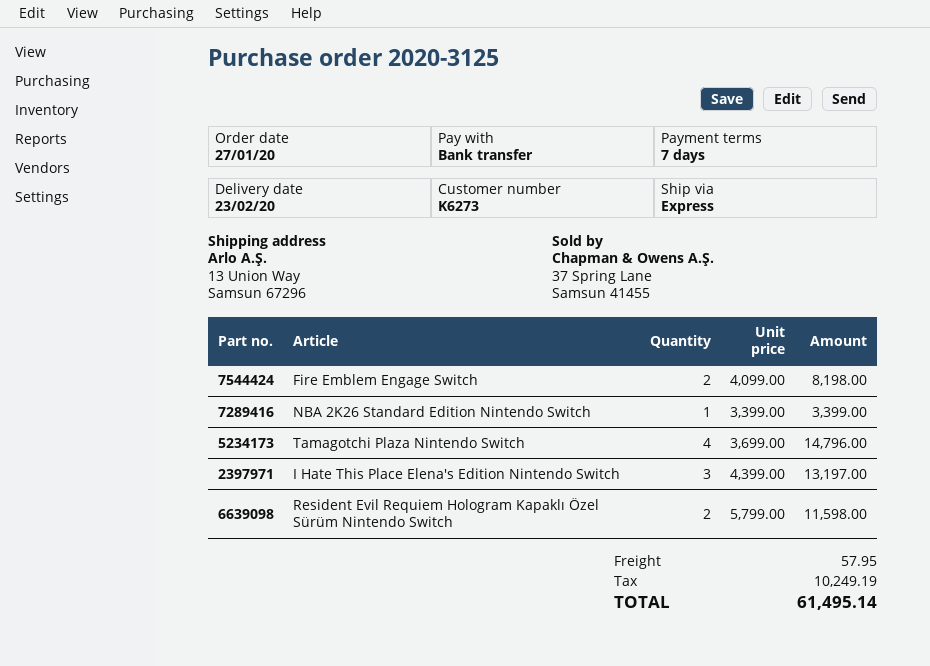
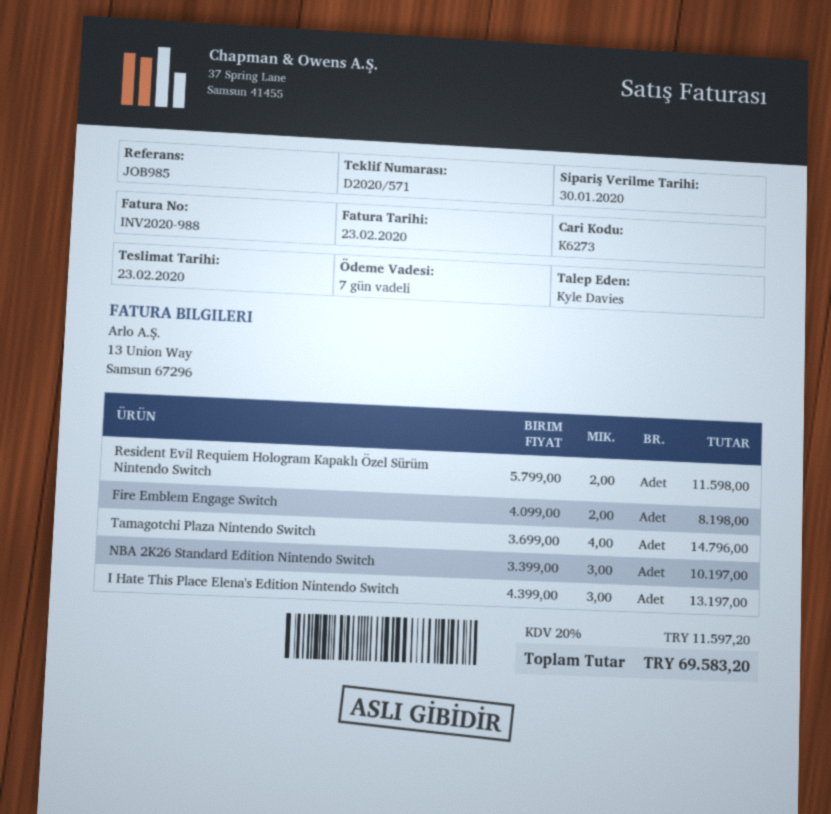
order date: 2020-01-27 -> 2020-01-30
NBA 2K26 Standard Edition Nintendo Switch: 1 x 3399.00 = 3399.00 -> 3 x 3399.00 = 10197.00
shipping: 57.95 -> none
tax: 10249.19 -> 11597.20
total: 61495.14 -> 69583.20

